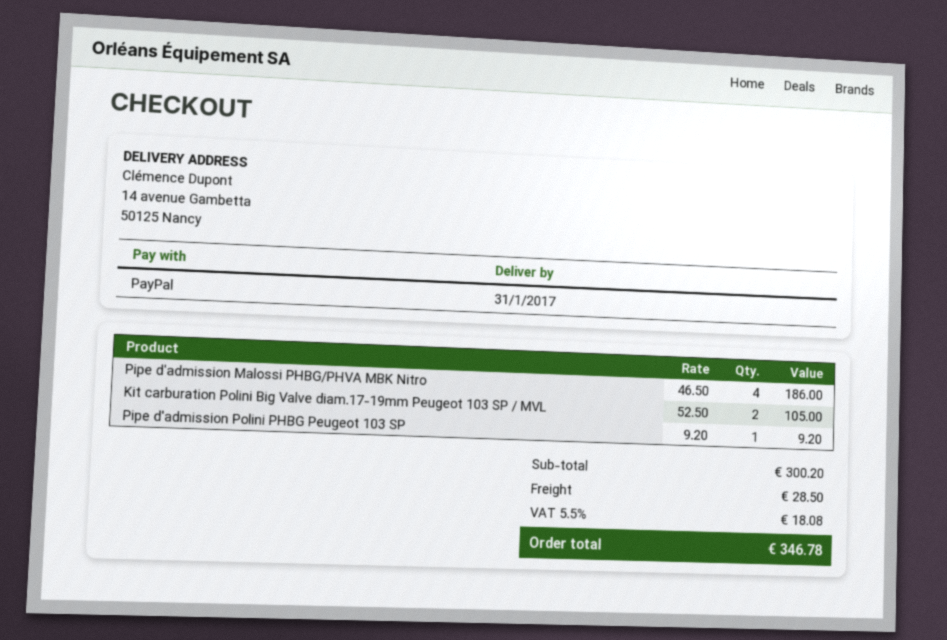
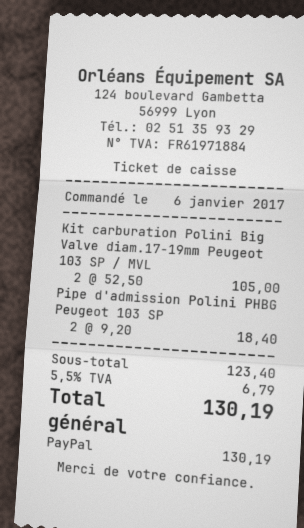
Pipe d'admission Malossi PHBG/PHVA MBK Nitro: 4 x 46.50 = 186.00 -> none
Pipe d'admission Polini PHBG Peugeot 103 SP: 1 x 9.20 = 9.20 -> 2 x 9.20 = 18.40
subtotal: 300.20 -> 123.40
shipping: 28.50 -> none
tax: 5.5% = 18.08 -> 5.5% = 6.79
total: 346.78 -> 130.19

